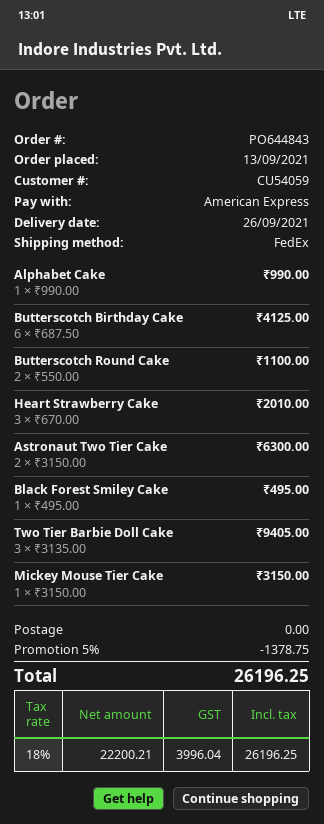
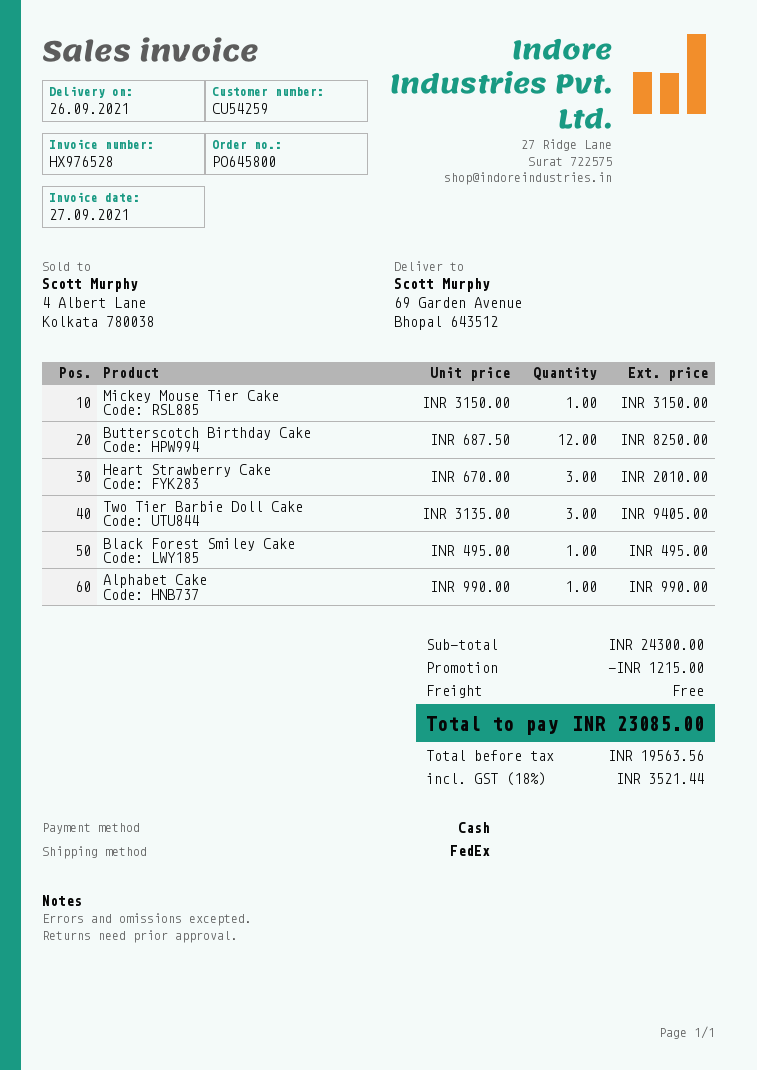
order number: PO644843 -> PO645800
customer number: CU54059 -> CU54259
payment method: American Express -> cash
Butterscotch Birthday Cake: 6 x 687.50 = 4125.00 -> 12 x 687.50 = 8250.00
Butterscotch Round Cake: 2 x 550.00 = 1100.00 -> none
Astronaut Two Tier Cake: 2 x 3150.00 = 6300.00 -> none
discount: 1378.75 -> 1215.00
net: 22200.21 -> 19563.56
tax: 18% = 3996.04 -> 18% = 3521.44
total: 26196.25 -> 23085.00

